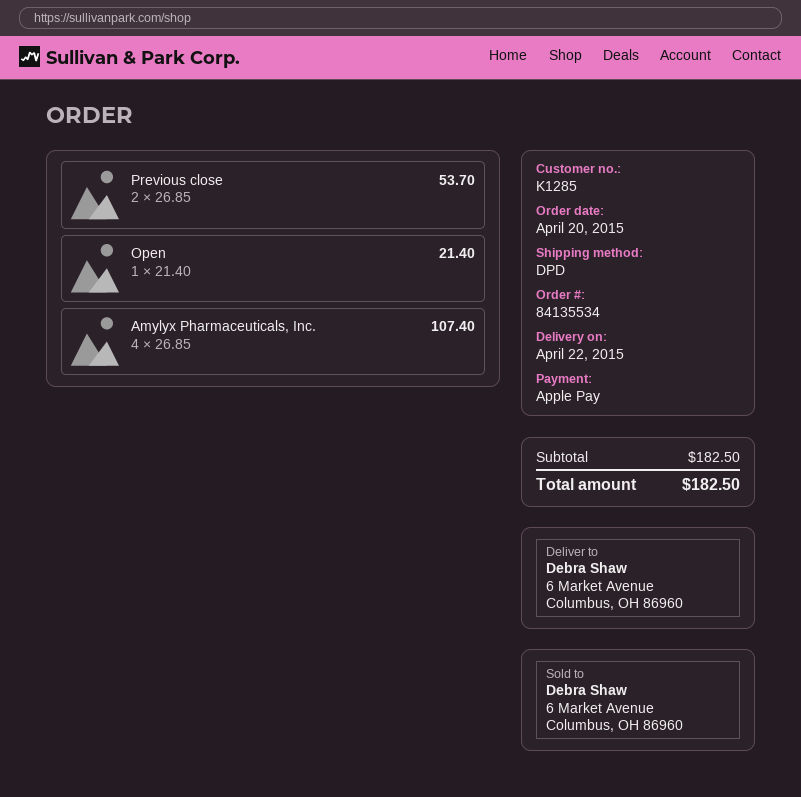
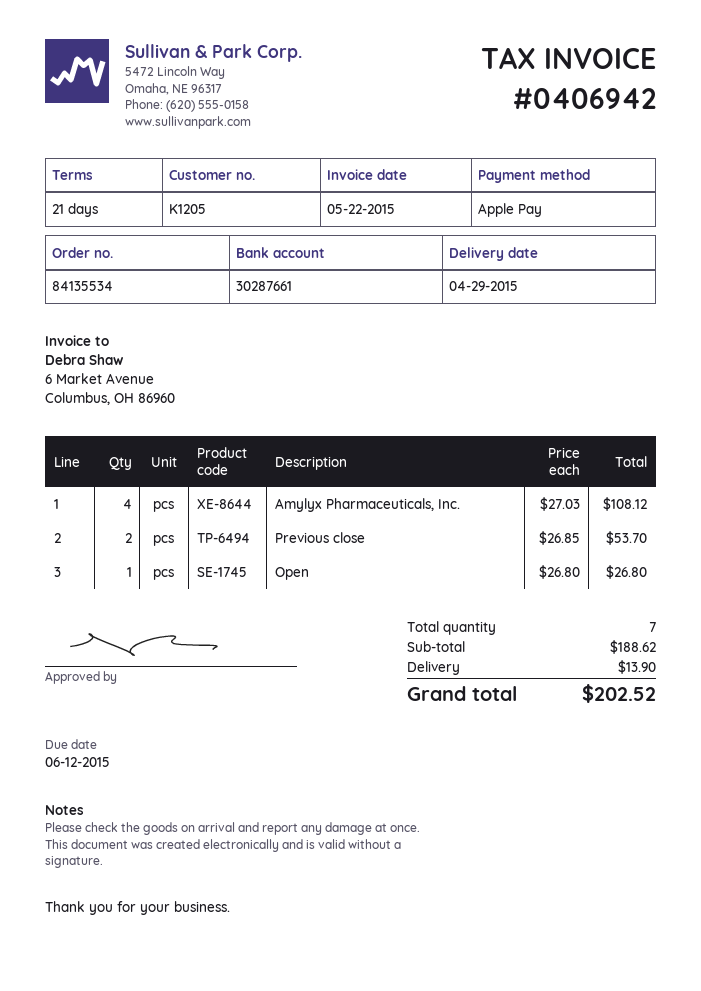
delivery date: 2015-04-22 -> 2015-04-29
customer number: K1285 -> K1205
Open: 1 x 21.40 = 21.40 -> 1 x 26.80 = 26.80
Amylyx Pharmaceuticals, Inc.: 4 x 26.85 = 107.40 -> 4 x 27.03 = 108.12
subtotal: 182.50 -> 188.62
shipping: none -> 13.90
total: 182.50 -> 202.52

